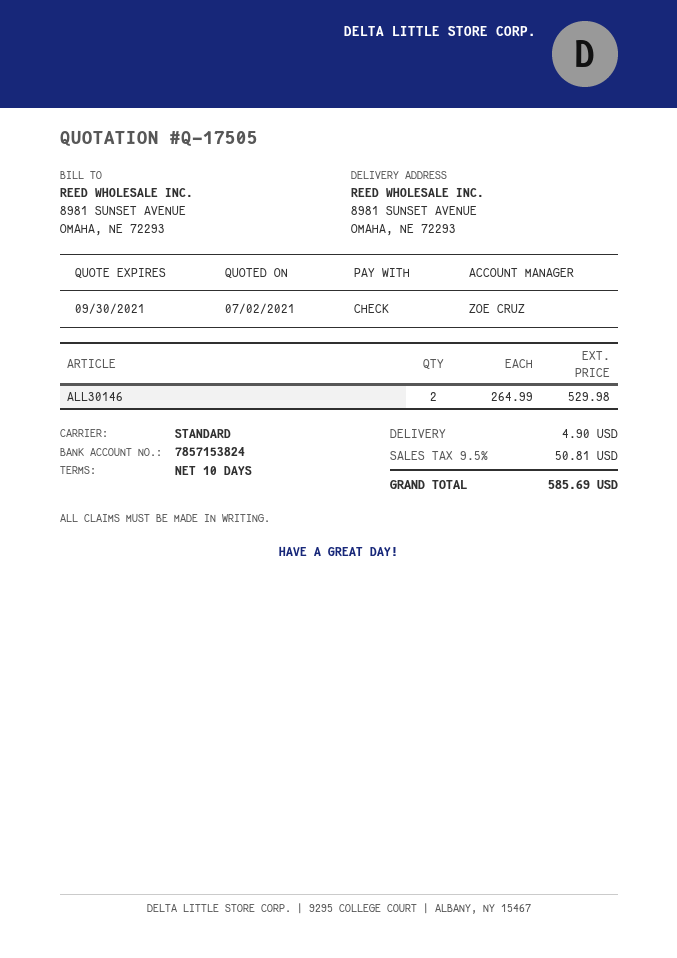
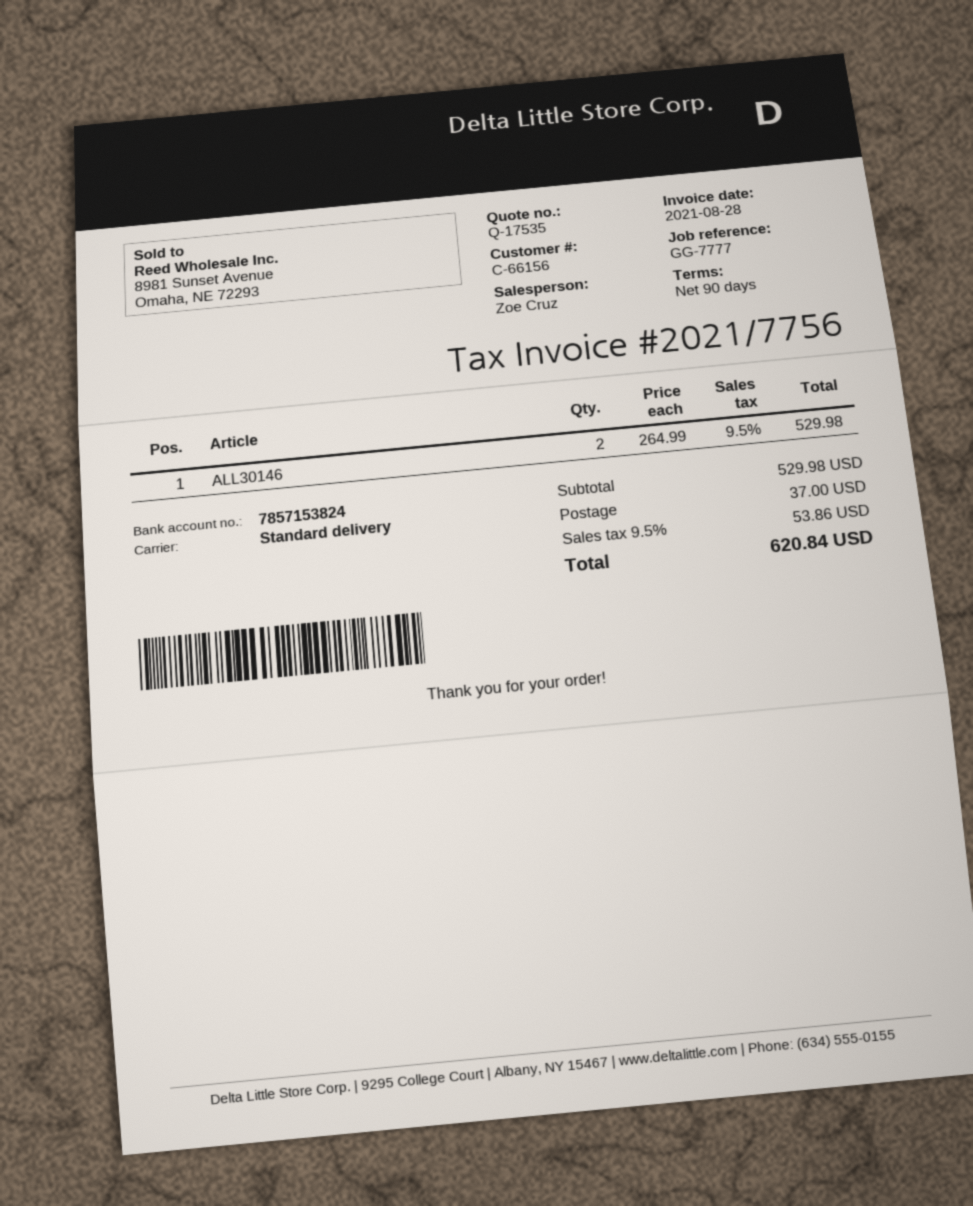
quote number: Q-17505 -> Q-17535
payment terms: 10 days -> 90 days
shipping: 4.90 -> 37.00
tax: 9.5% = 50.81 -> 9.5% = 53.86
total: 585.69 -> 620.84

